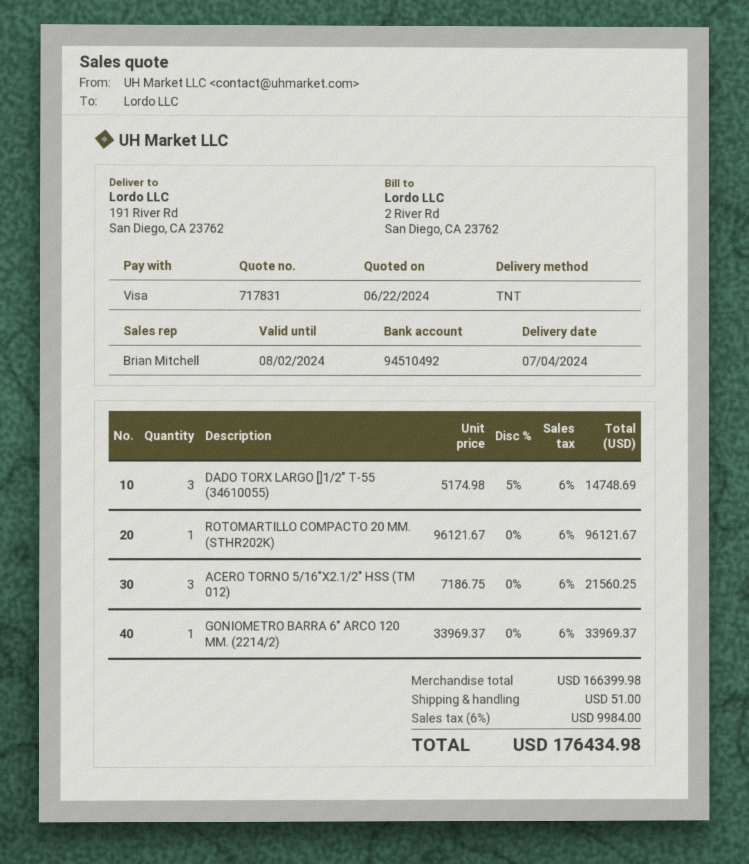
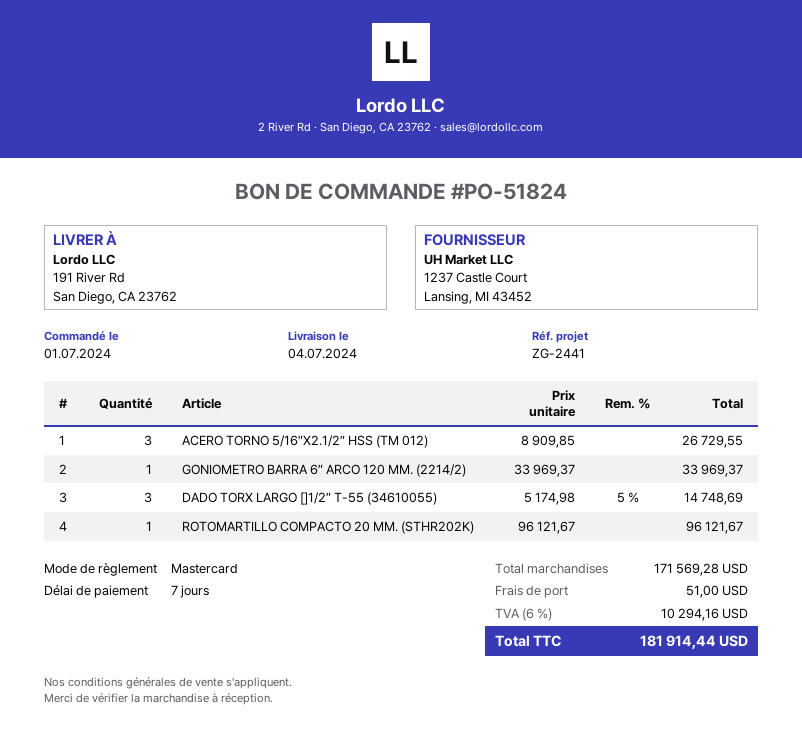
payment method: Visa -> Mastercard
ACERO TORNO 5/16″X2.1/2″ HSS (TM 012): 3 x 7186.75 = 21560.25 -> 3 x 8909.85 = 26729.55
subtotal: 166399.98 -> 171569.28
tax: 6% = 9984.00 -> 6% = 10294.16
total: 176434.98 -> 181914.44

